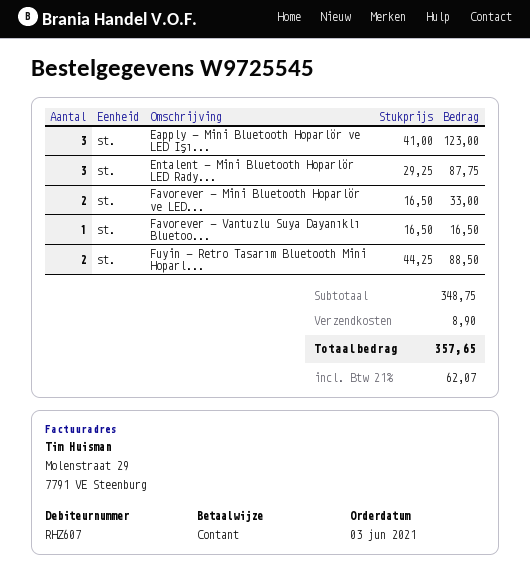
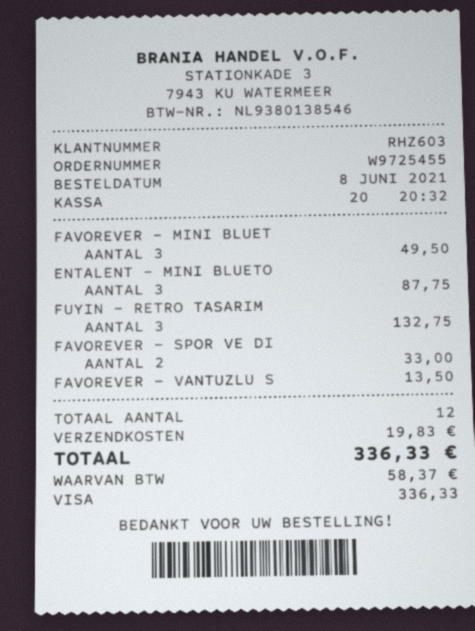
order number: W9725545 -> W9725455
order date: 2021-06-03 -> 2021-06-08
customer number: RHZ607 -> RHZ603
payment method: cash -> Visa
Eapply - Mini Bluetooth Hoparlör ve LED Işı...: 3 for 123.00 -> none
Favorever - Mini Bluetooth Hoparlör ve LED...: 2 for 33.00 -> 3 for 49.50
Favorever - Vantuzlu Suya Dayanıklı Bluetoo...: 1 for 16.50 -> 1 for 13.50
Fuyin - Retro Tasarım Bluetooth Mini Hoparl...: 2 for 88.50 -> 3 for 132.75
FAVOREVER - SPOR VE DI: none -> 2 for 33.00
shipping: 8.90 -> 19.83
tax: 62.07 -> 58.37
total: 357.65 -> 336.33

